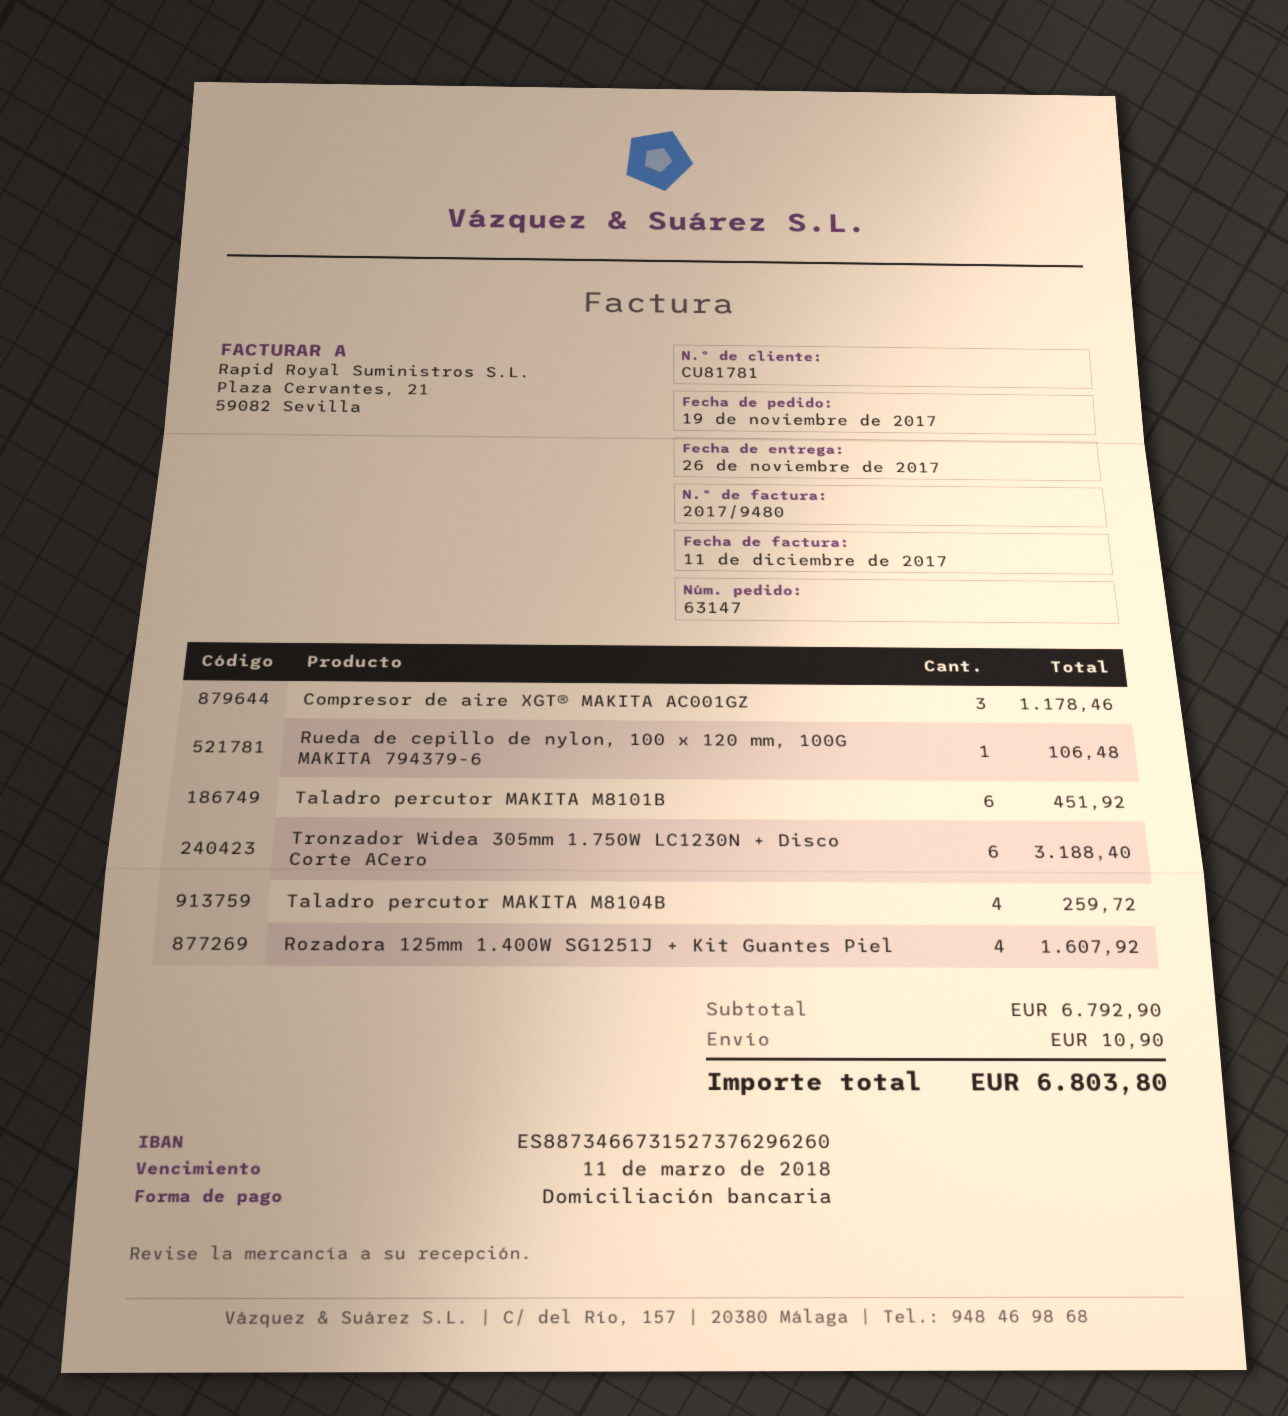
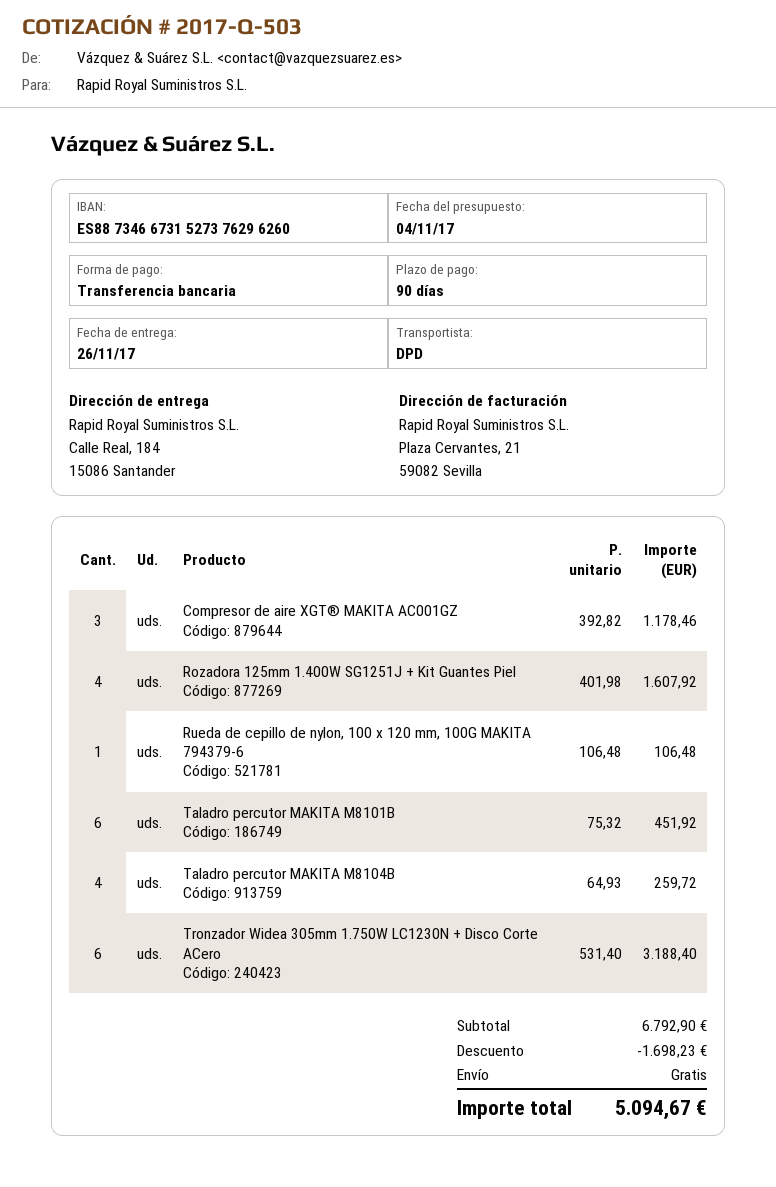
payment method: direct debit -> bank transfer
discount: none -> 1698.23
shipping: 10.90 -> 0.00
total: 6803.80 -> 5094.67

